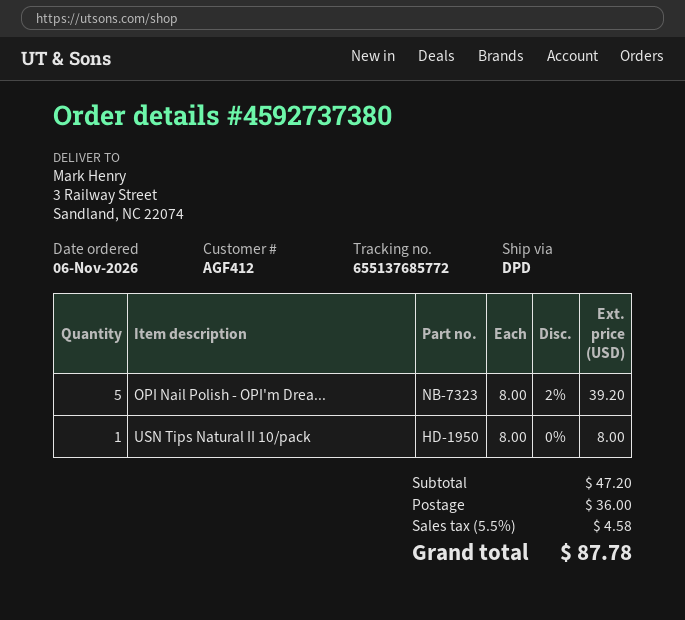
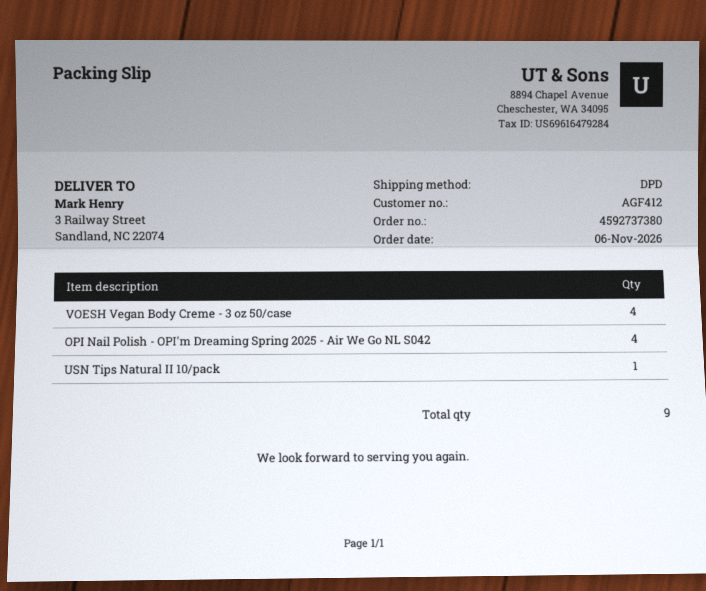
OPI Nail Polish - OPI'm Drea...: 5 -> 4
VOESH Vegan Body Creme - 3 oz 50/case: none -> 4

